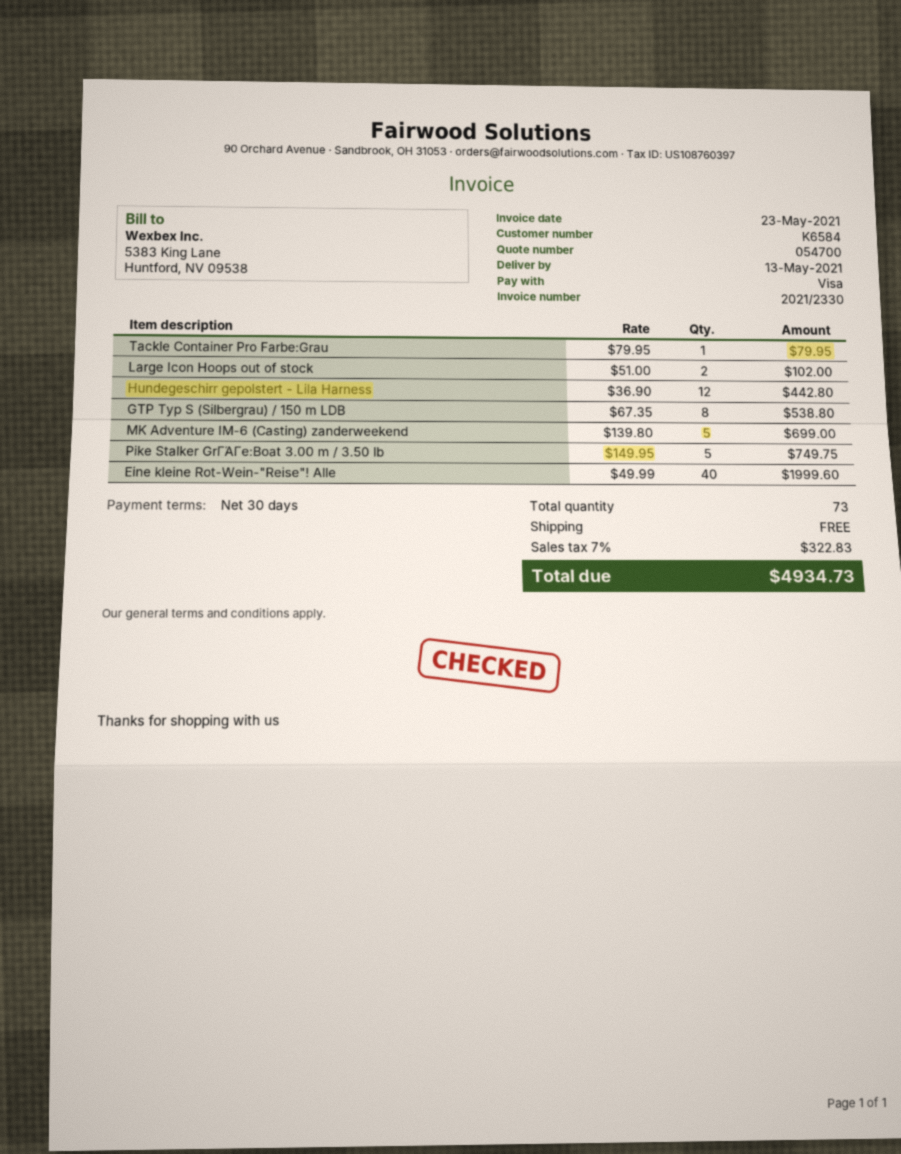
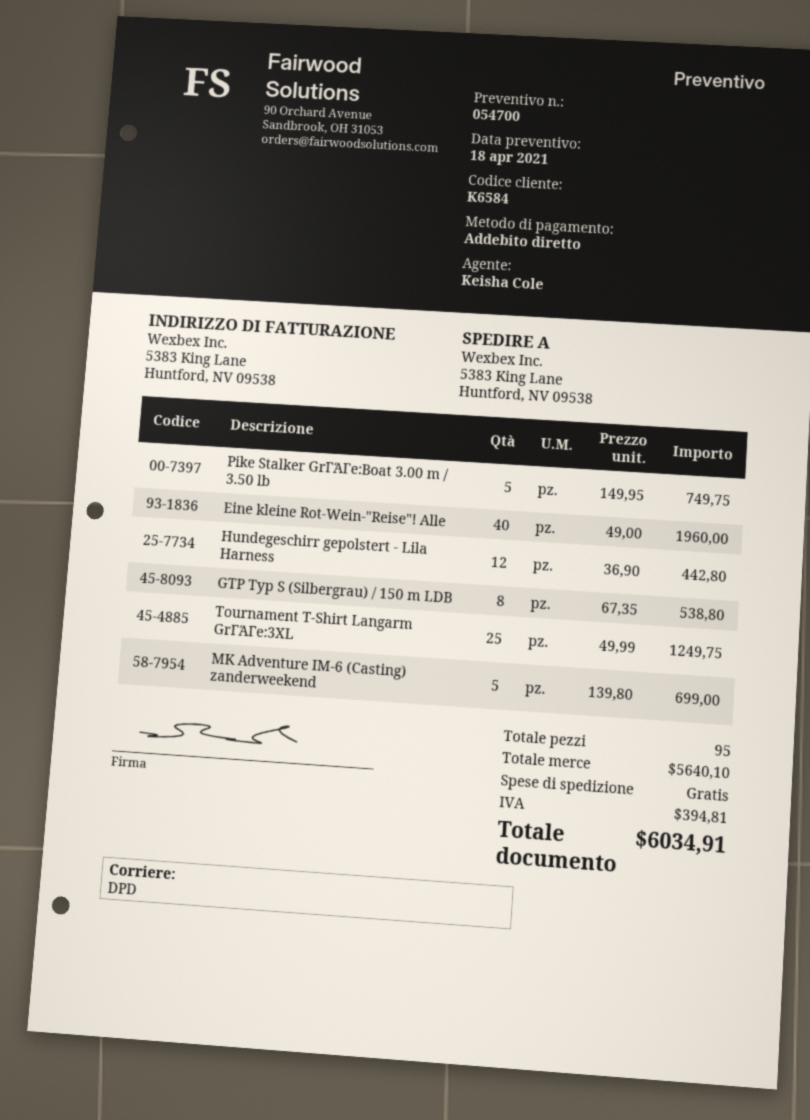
payment method: Visa -> direct debit
Tackle Container Pro Farbe:Grau: 1 x 79.95 = 79.95 -> none
Large Icon Hoops out of stock: 2 x 51.00 = 102.00 -> none
Eine kleine Rot-Wein-"Reise"! Alle: 40 x 49.99 = 1999.60 -> 40 x 49.00 = 1960.00
Tournament T-Shirt Langarm GrΓΆΓe:3XL: none -> 25 x 49.99 = 1249.75
total quantity: 73 -> 95
tax: 322.83 -> 394.81
total: 4934.73 -> 6034.91

